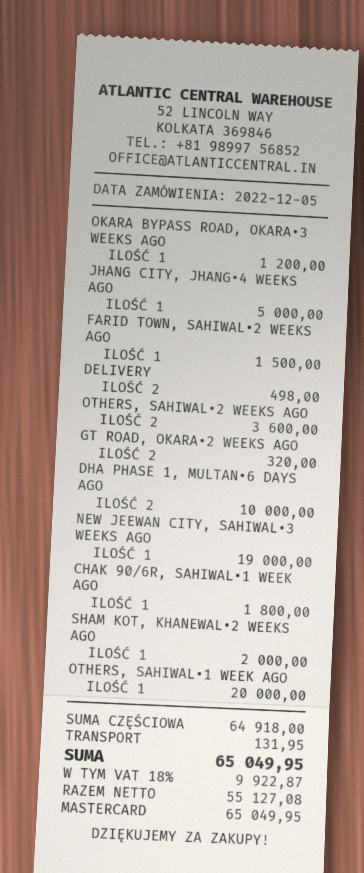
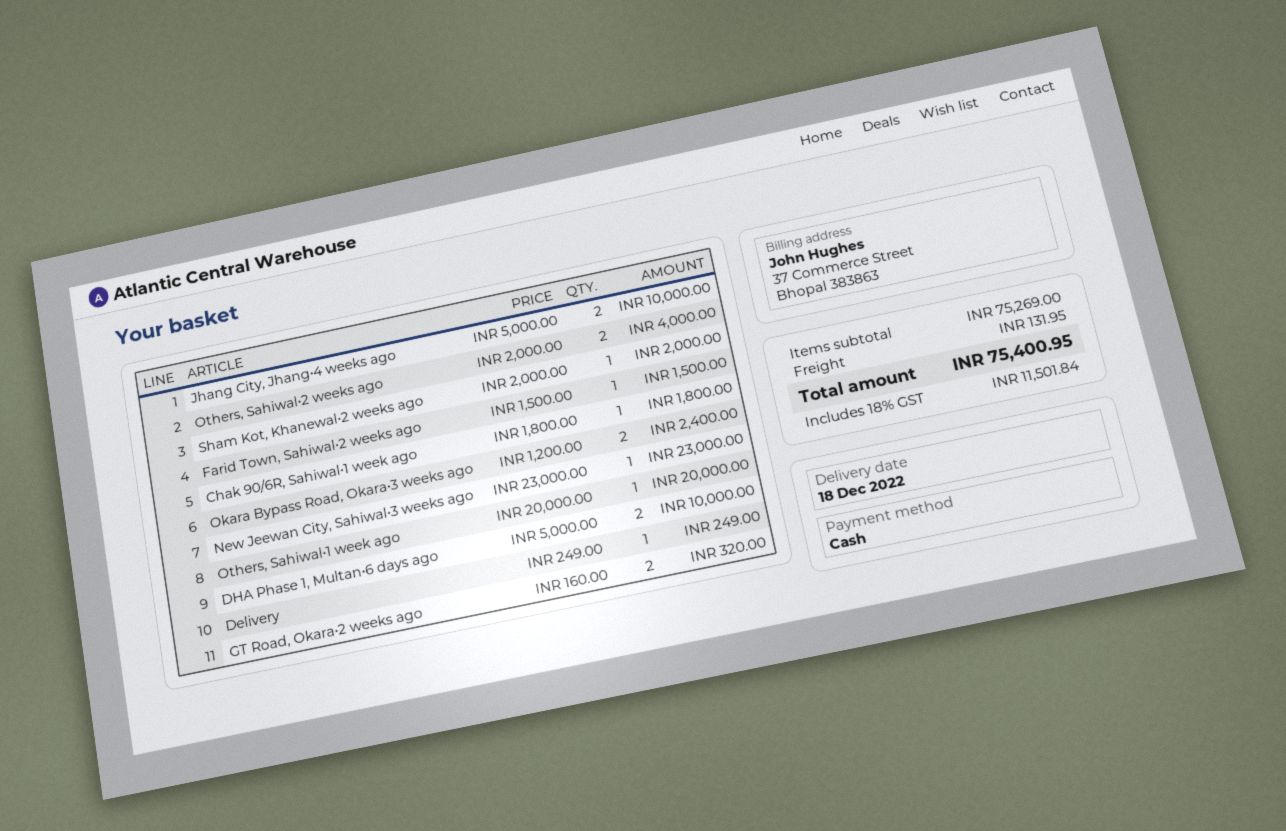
payment method: Mastercard -> cash
OKARA BYPASS ROAD, OKARA•3 WEEKS AGO: 1 for 1200.00 -> 2 for 2400.00
JHANG CITY, JHANG•4 WEEKS AGO: 1 for 5000.00 -> 2 for 10000.00
DELIVERY: 2 for 498.00 -> 1 for 249.00
OTHERS, SAHIWAL•2 WEEKS AGO: 2 for 3600.00 -> 2 for 4000.00
NEW JEEWAN CITY, SAHIWAL•3 WEEKS AGO: 1 for 19000.00 -> 1 for 23000.00
subtotal: 64918.00 -> 75269.00
tax: 18% = 9922.87 -> 18% = 11501.84
total: 65049.95 -> 75400.95

